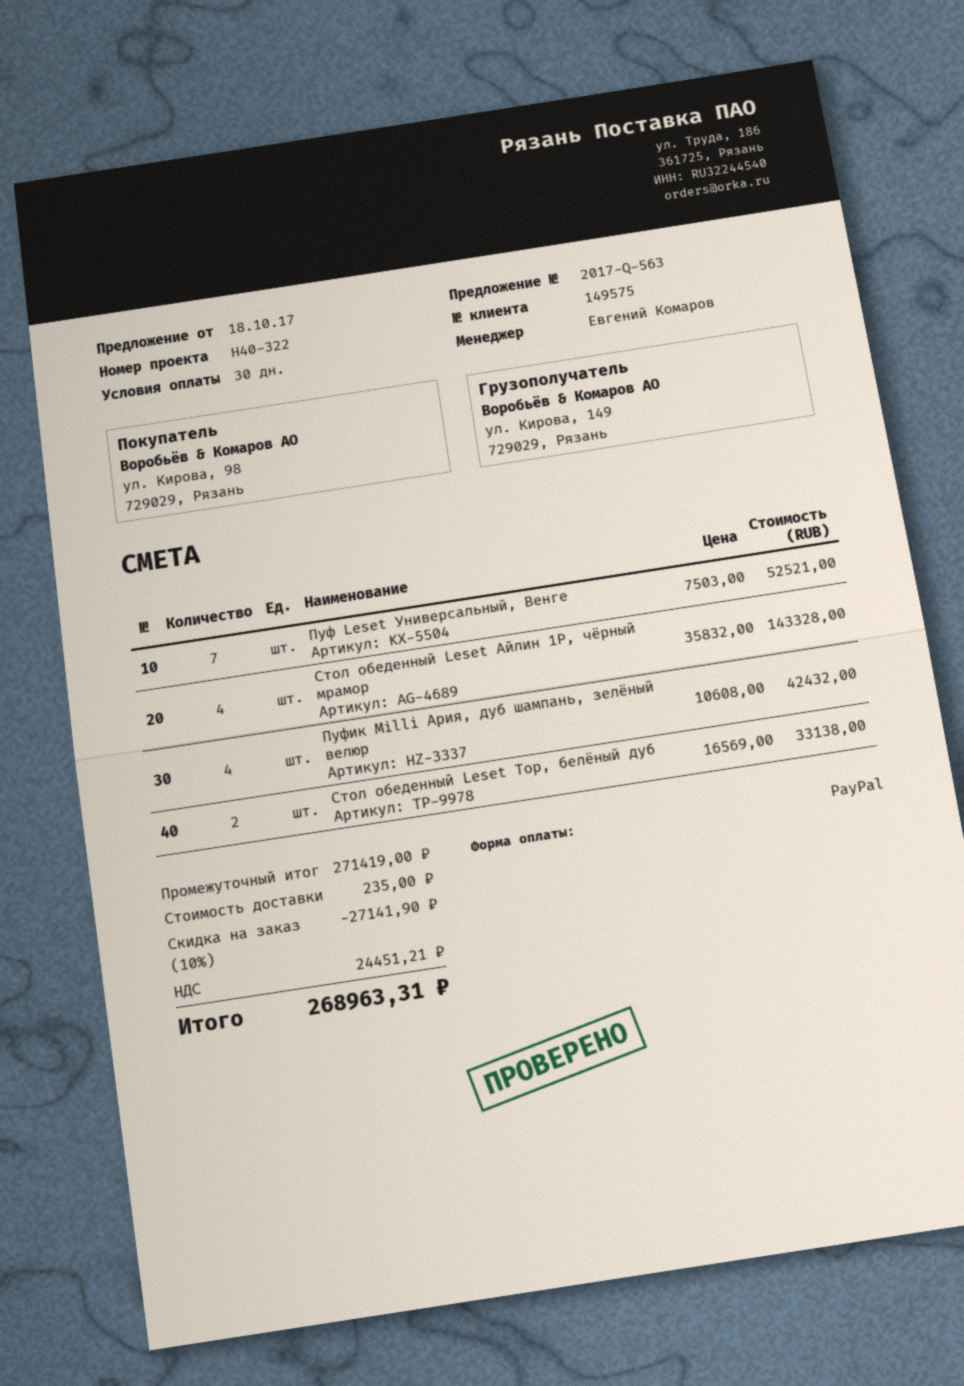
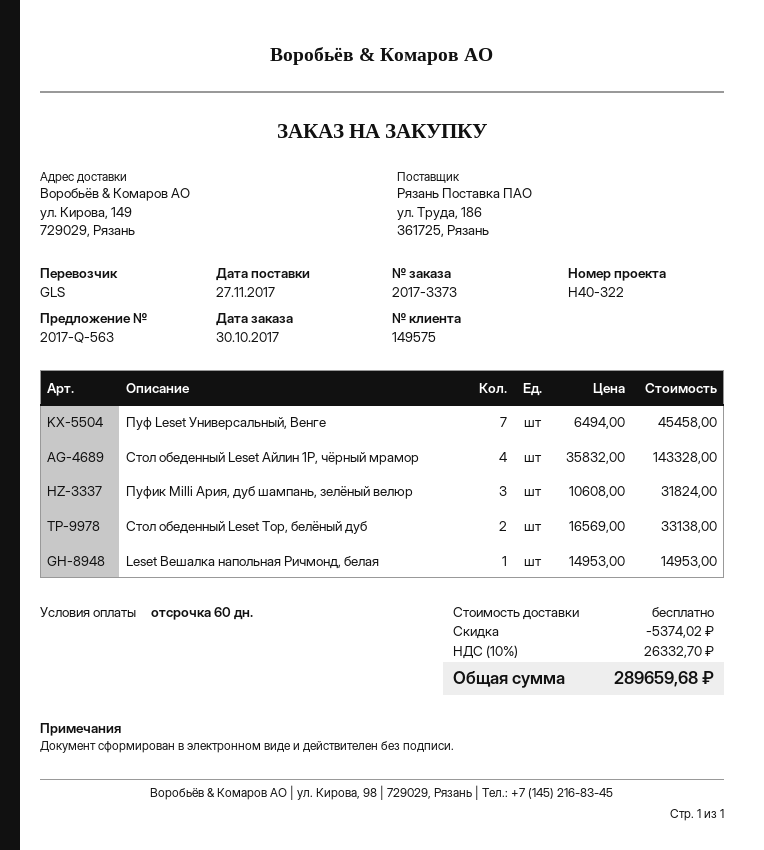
payment terms: 30 days -> 60 days
Пуф Leset Универсальный, Венге: 7 x 7503.00 = 52521.00 -> 7 x 6494.00 = 45458.00
Пуфик Milli Ария, дуб шампань, зелёный велюр: 4 x 10608.00 = 42432.00 -> 3 x 10608.00 = 31824.00
Leset Вешалка напольная Ричмонд, белая: none -> 1 x 14953.00 = 14953.00
discount: 27141.90 -> 5374.02
shipping: 235.00 -> 0.00
tax: 24451.21 -> 26332.70
total: 268963.31 -> 289659.68

